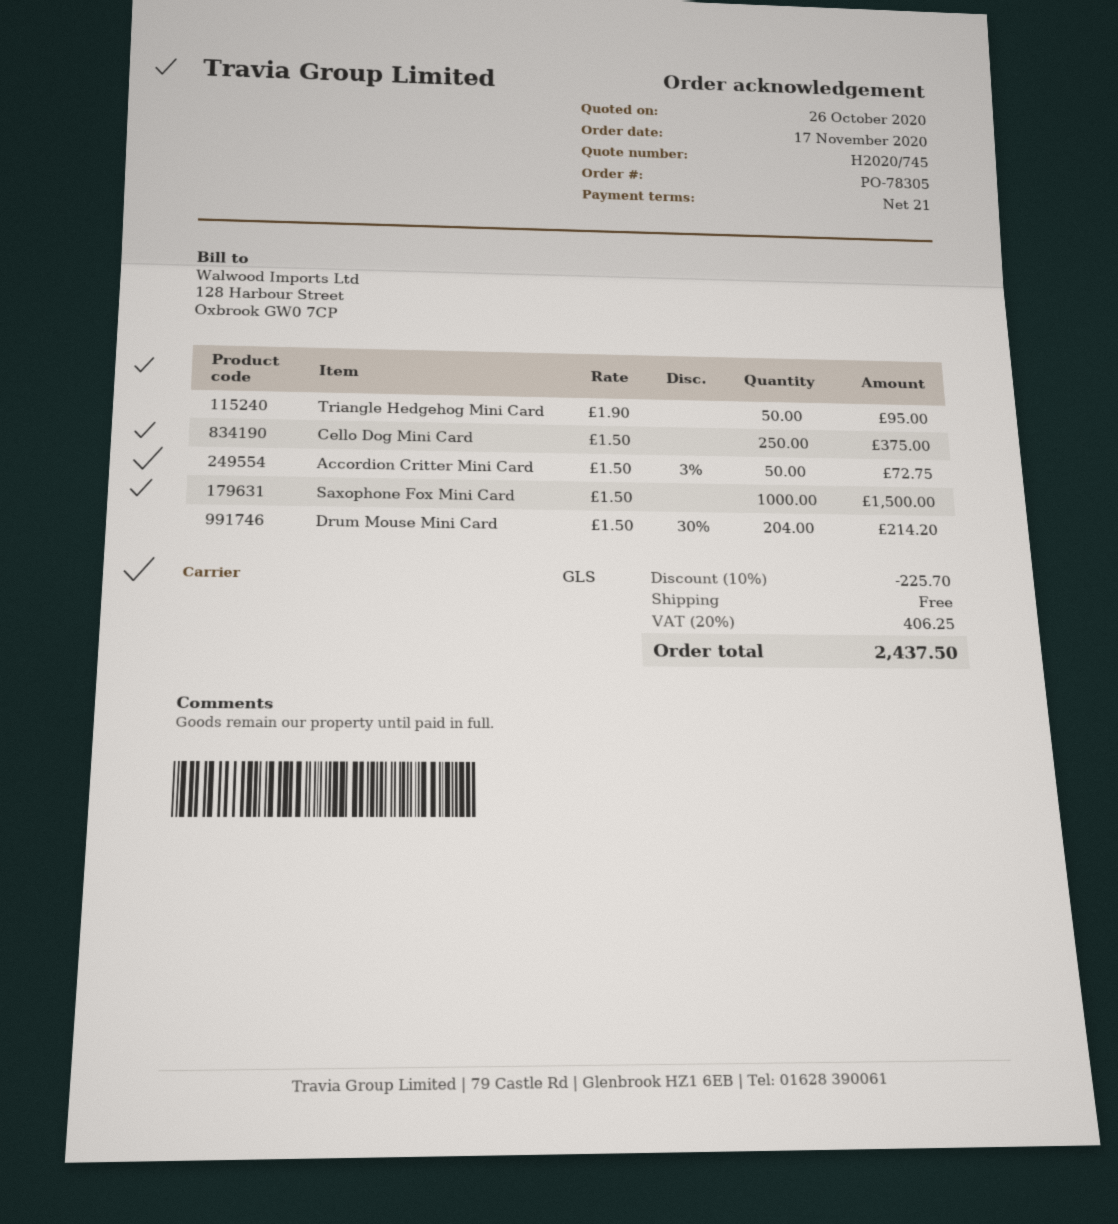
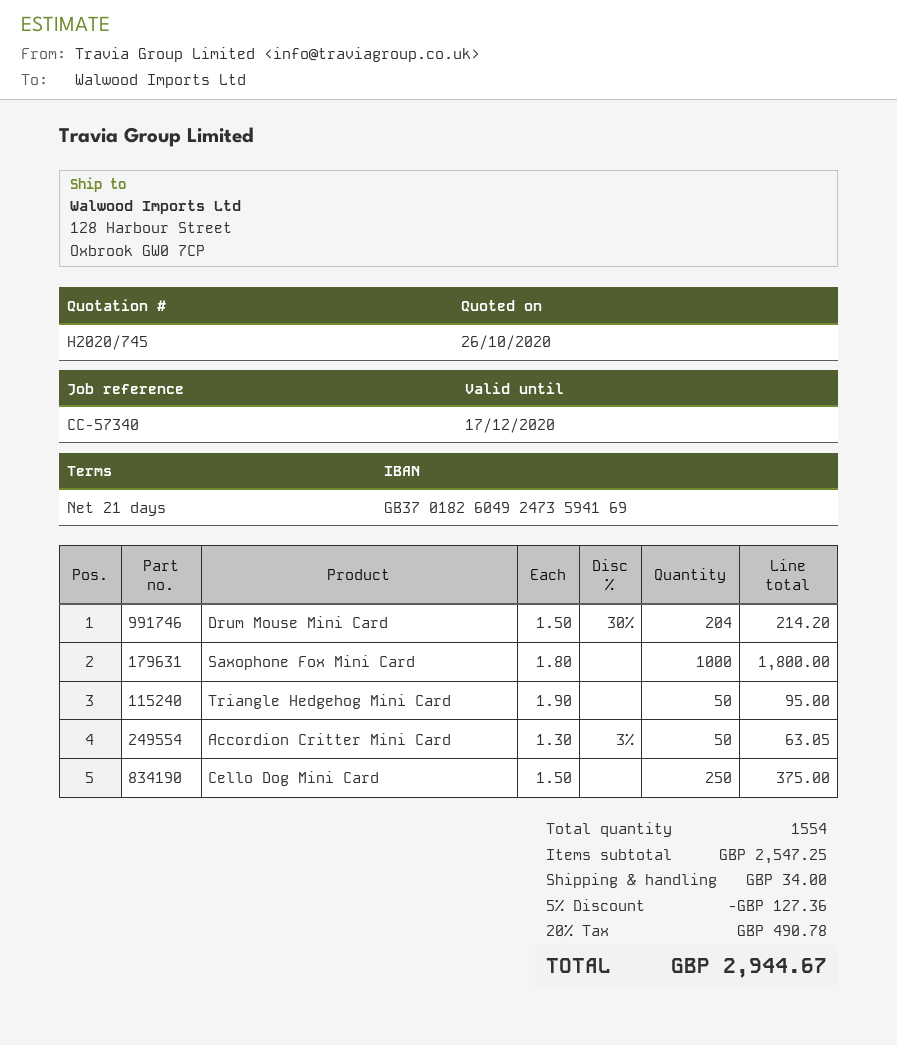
Accordion Critter Mini Card: 50 x 1.50 - 3% = 72.75 -> 50 x 1.30 - 3% = 63.05
Saxophone Fox Mini Card: 1000 x 1.50 = 1500.00 -> 1000 x 1.80 = 1800.00
discount: 10% = 225.70 -> 5% = 127.36
shipping: 0.00 -> 34.00
tax: 20% = 406.25 -> 20% = 490.78
total: 2437.50 -> 2944.67

